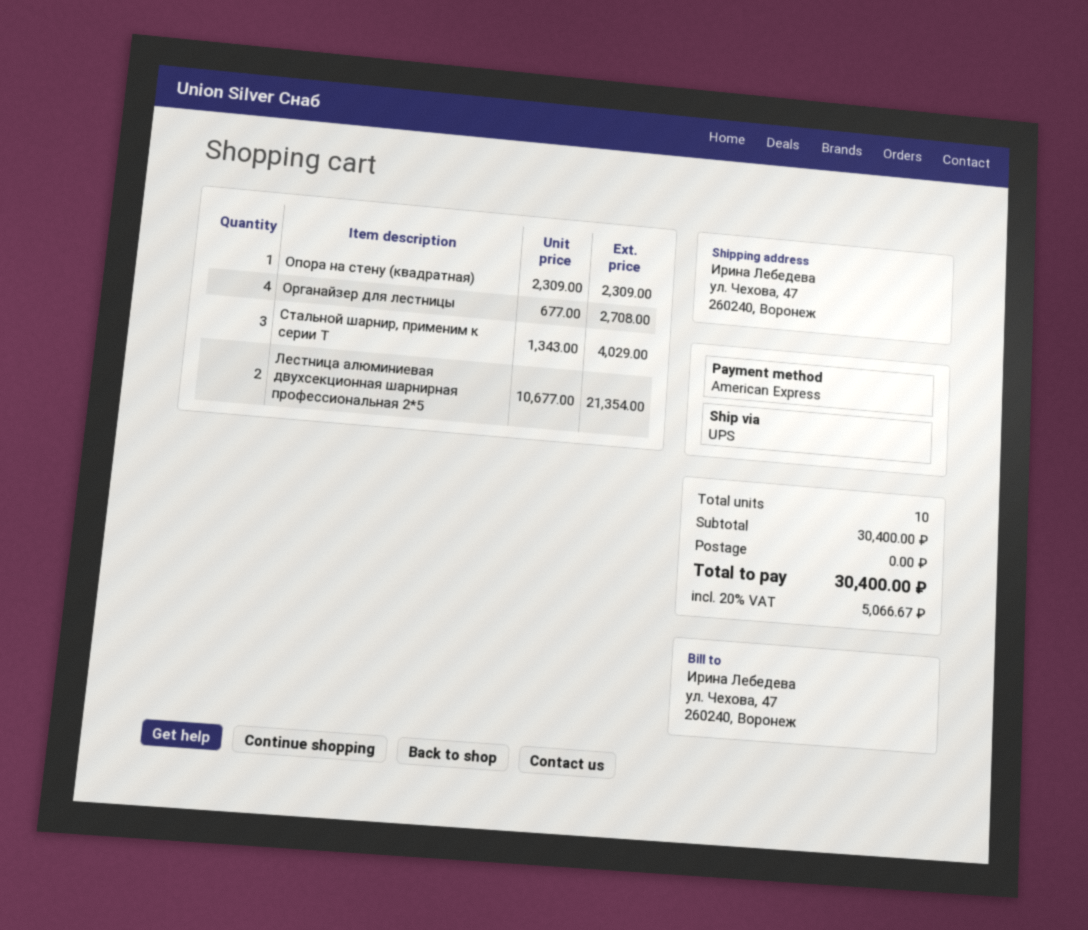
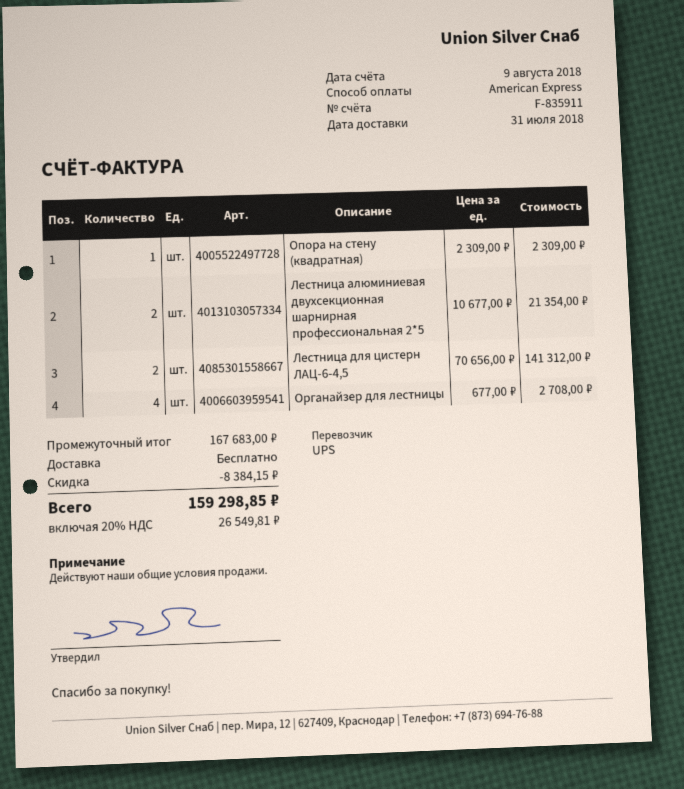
Стальной шарнир, применим к серии T: 3 x 1343.00 = 4029.00 -> none
Лестница для цистерн ЛАЦ-6-4,5: none -> 2 x 70656.00 = 141312.00
subtotal: 30400.00 -> 167683.00
discount: none -> 8384.15
tax: 20% = 5066.67 -> 20% = 26549.81
total: 30400.00 -> 159298.85

